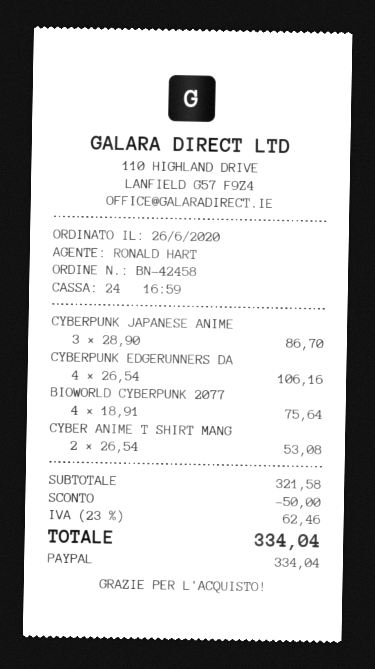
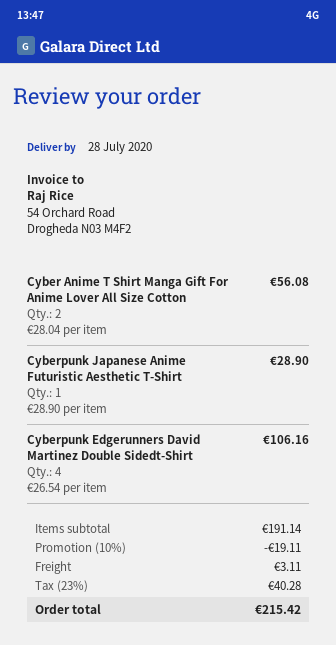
CYBERPUNK JAPANESE ANIME: 3 x 28.90 = 86.70 -> 1 x 28.90 = 28.90
BIOWORLD CYBERPUNK 2077: 4 x 18.91 = 75.64 -> none
CYBER ANIME T SHIRT MANG: 2 x 26.54 = 53.08 -> 2 x 28.04 = 56.08
subtotal: 321.58 -> 191.14
discount: 50.00 -> 19.11
shipping: none -> 3.11
tax: 23% = 62.46 -> 23% = 40.28
total: 334.04 -> 215.42

